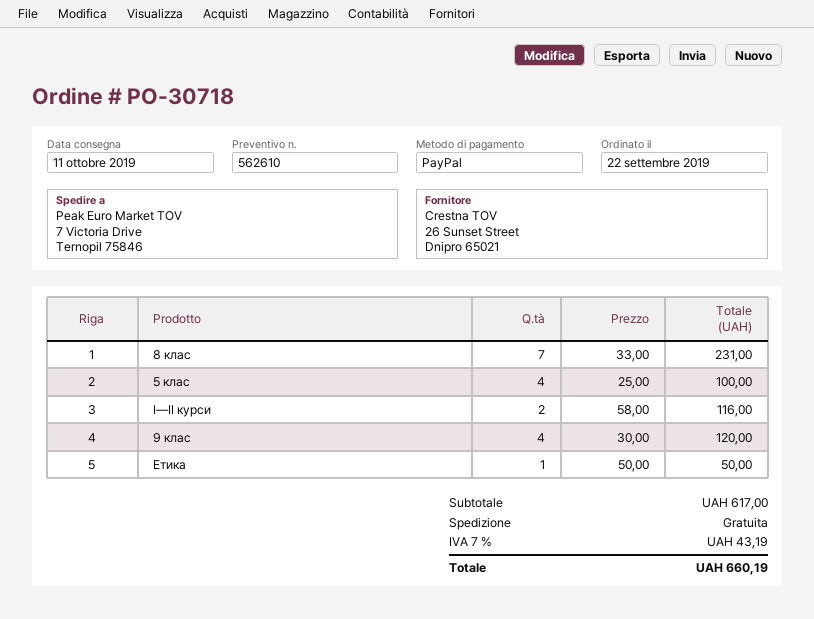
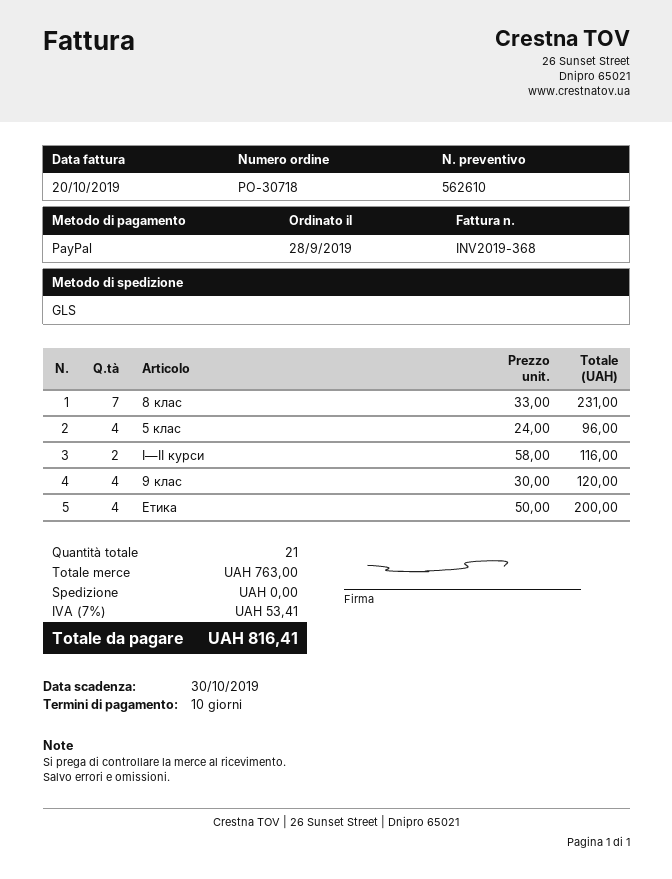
order date: 2019-09-22 -> 2019-09-28
5 клас: 4 x 25.00 = 100.00 -> 4 x 24.00 = 96.00
Етика: 1 x 50.00 = 50.00 -> 4 x 50.00 = 200.00
subtotal: 617.00 -> 763.00
tax: 7% = 43.19 -> 7% = 53.41
total: 660.19 -> 816.41

